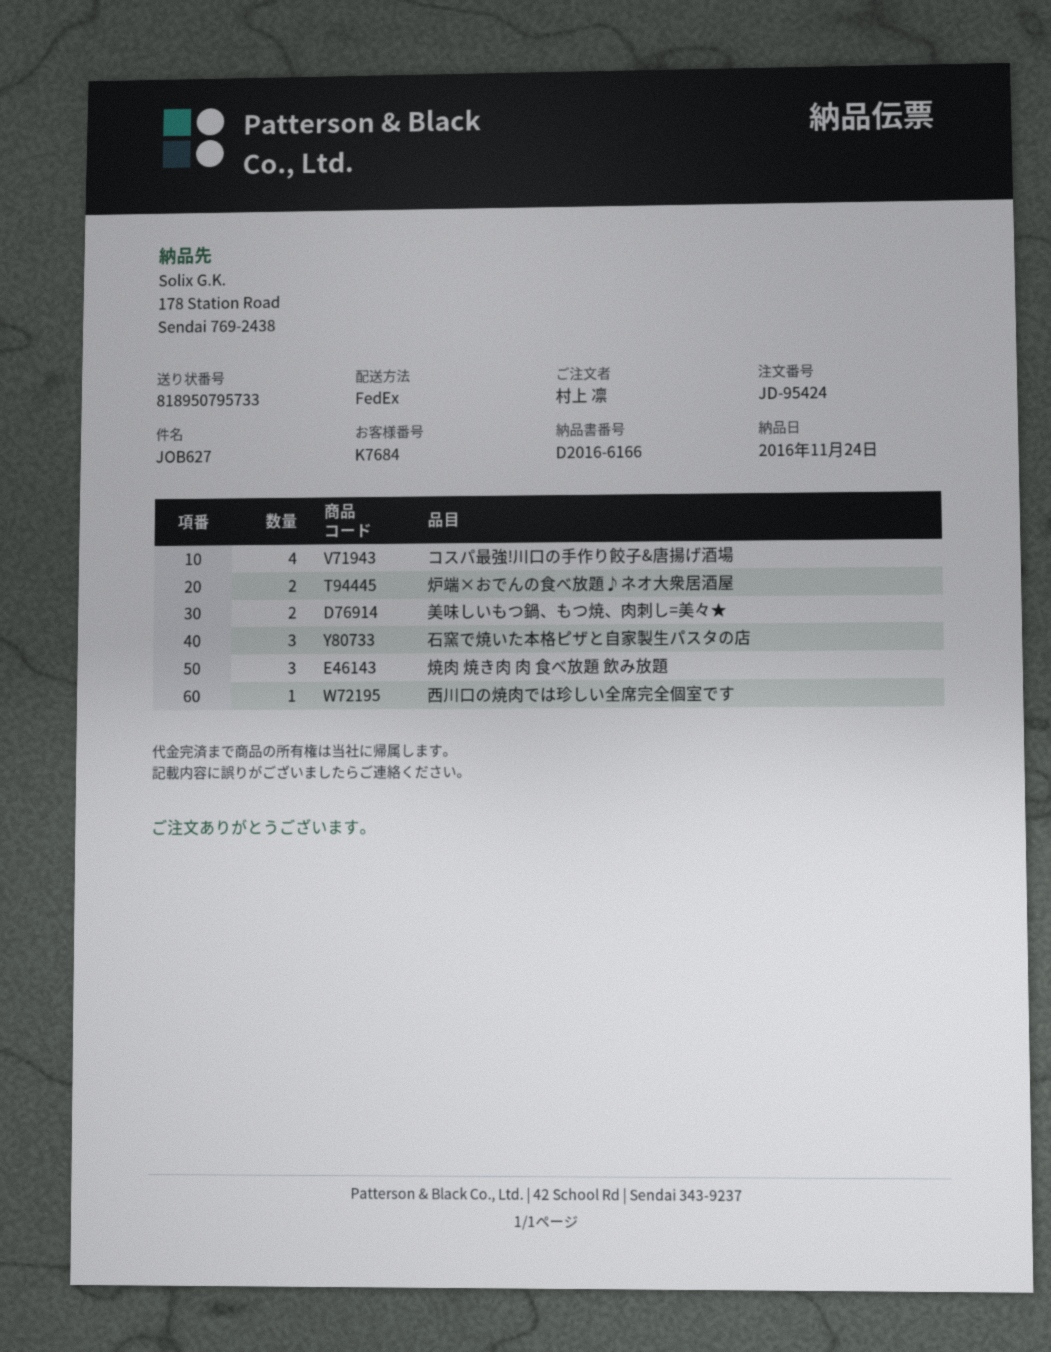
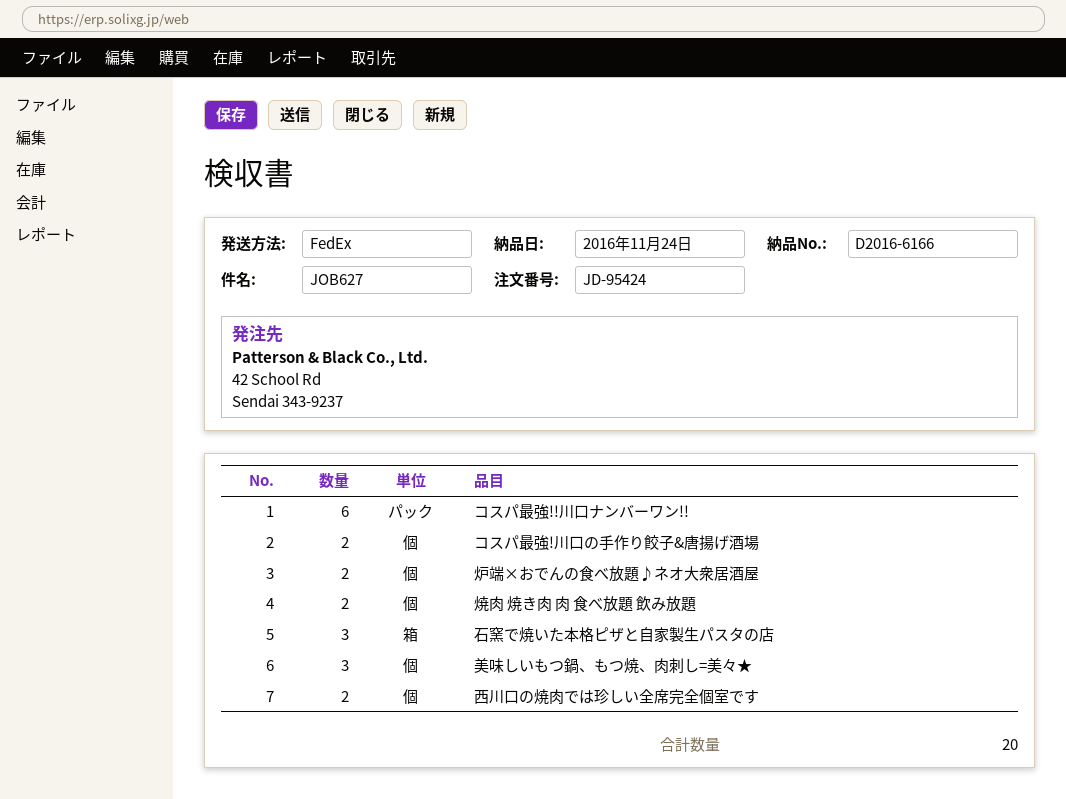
コスパ最強!川口の手作り餃子&唐揚げ酒場: 4 -> 2
美味しいもつ鍋、もつ焼、肉刺し=美々★: 2 -> 3
焼肉 焼き肉 肉 食べ放題 飲み放題: 3 -> 2
西川口の焼肉では珍しい全席完全個室です: 1 -> 2
コスパ最強!!川口ナンバーワン!!: none -> 6

